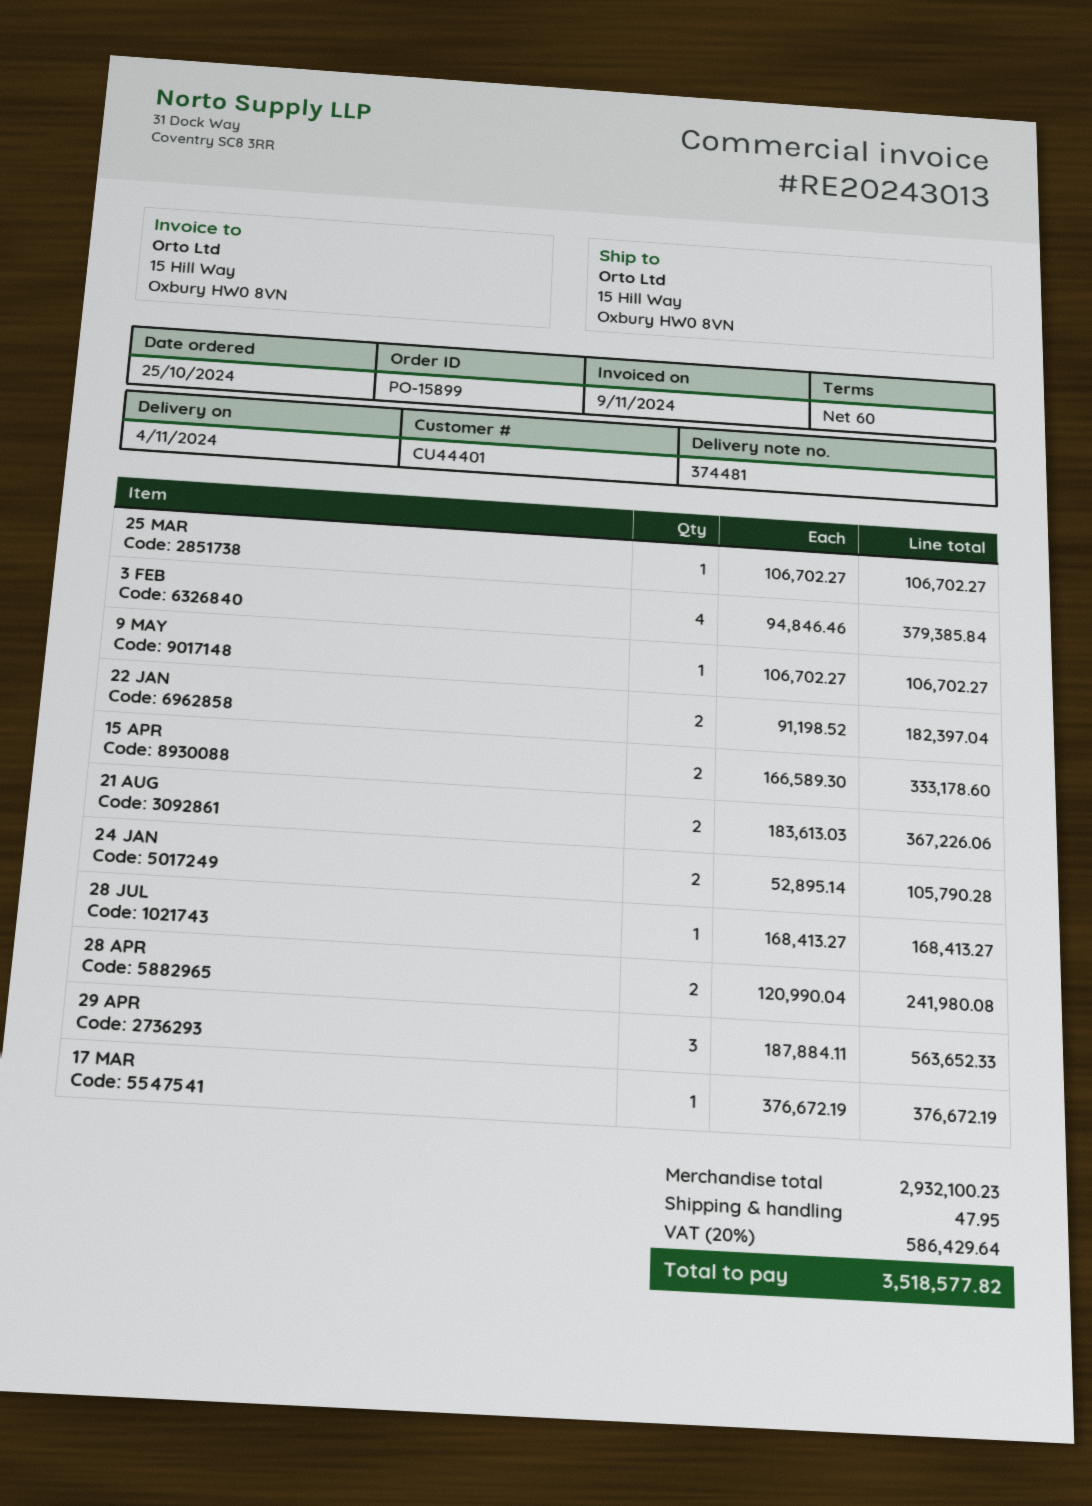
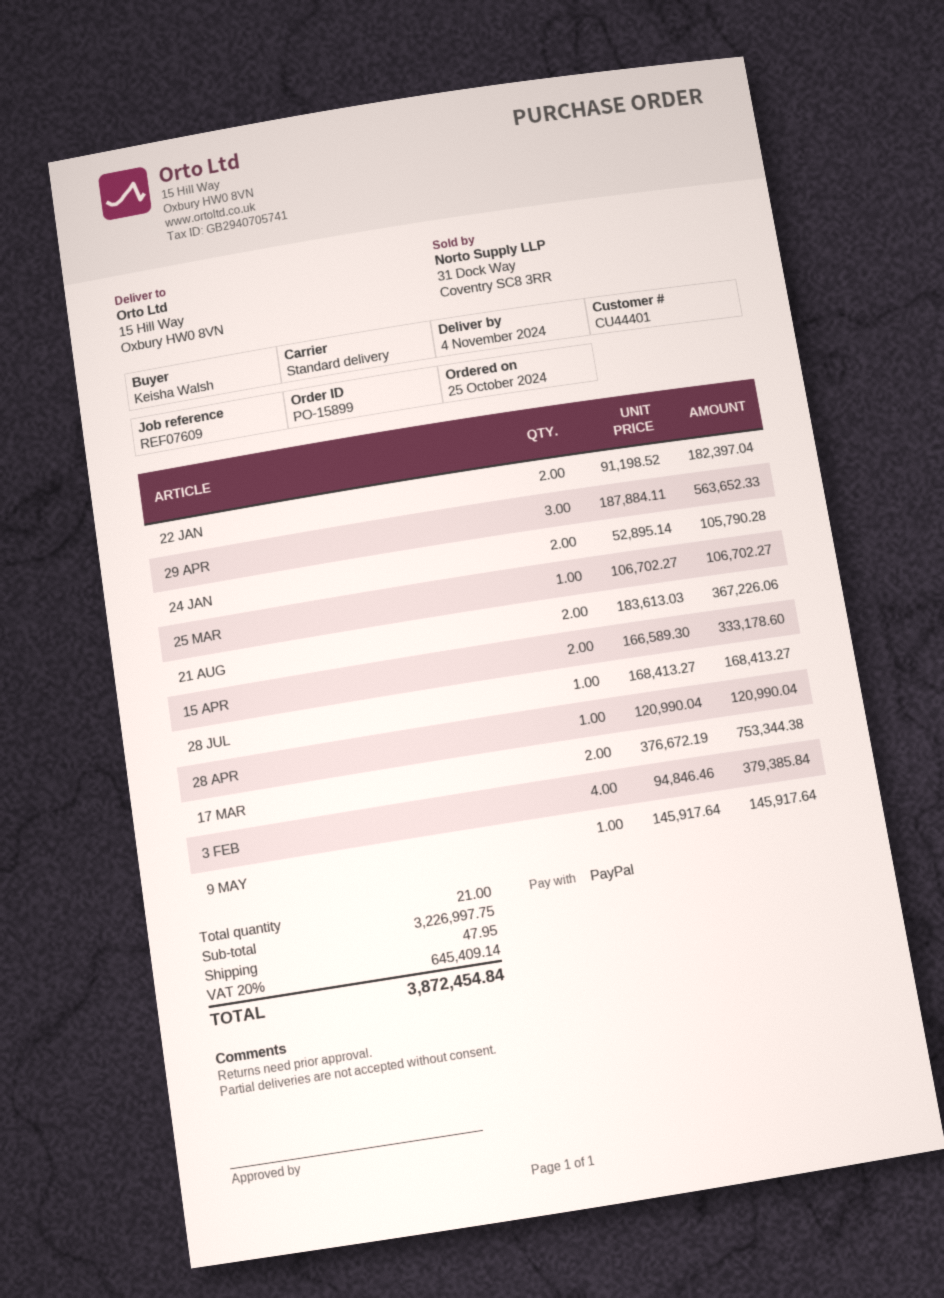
9 MAY: 1 x 106702.27 = 106702.27 -> 1 x 145917.64 = 145917.64
28 APR: 2 x 120990.04 = 241980.08 -> 1 x 120990.04 = 120990.04
17 MAR: 1 x 376672.19 = 376672.19 -> 2 x 376672.19 = 753344.38
subtotal: 2932100.23 -> 3226997.75
tax: 20% = 586429.64 -> 20% = 645409.14
total: 3518577.82 -> 3872454.84

